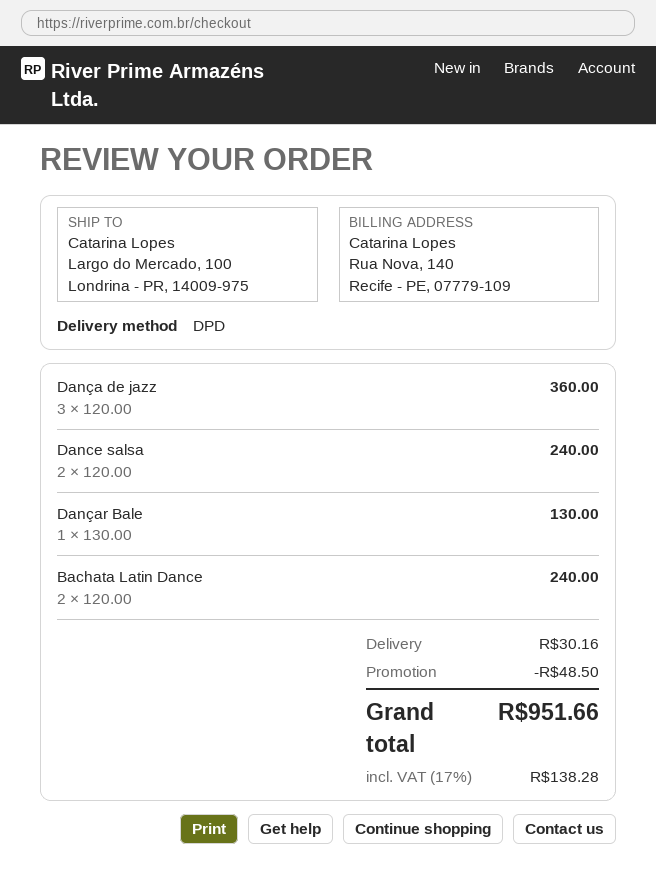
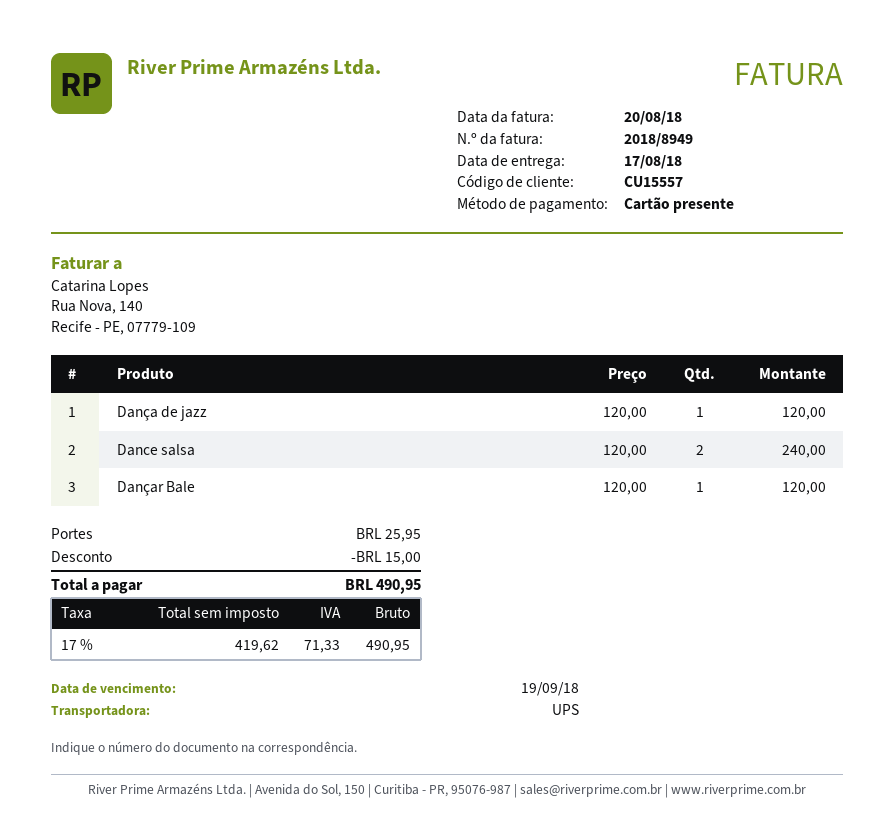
shipping method: DPD -> UPS
Dança de jazz: 3 x 120.00 = 360.00 -> 1 x 120.00 = 120.00
Dançar Bale: 1 x 130.00 = 130.00 -> 1 x 120.00 = 120.00
Bachata Latin Dance: 2 x 120.00 = 240.00 -> none
discount: 48.50 -> 15.00
shipping: 30.16 -> 25.95
tax: 17% = 138.28 -> 17% = 71.33
total: 951.66 -> 490.95

